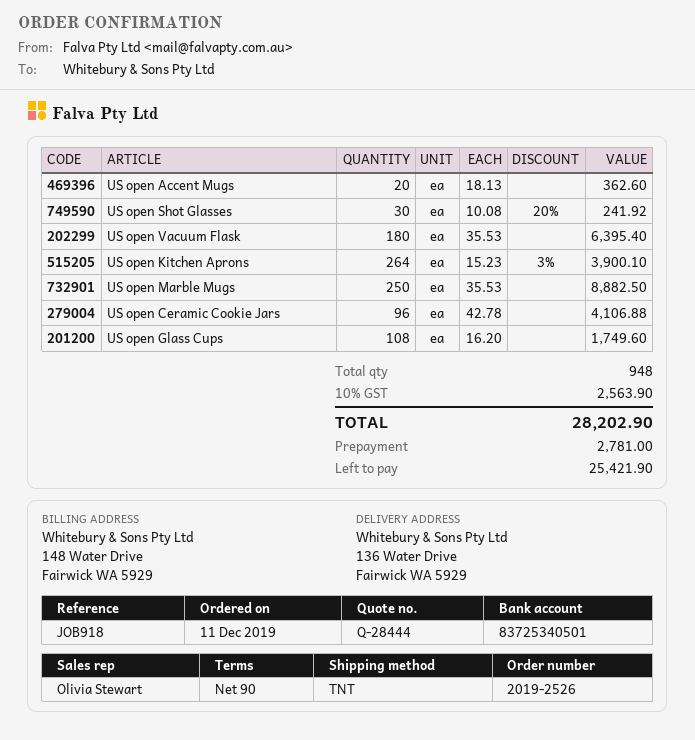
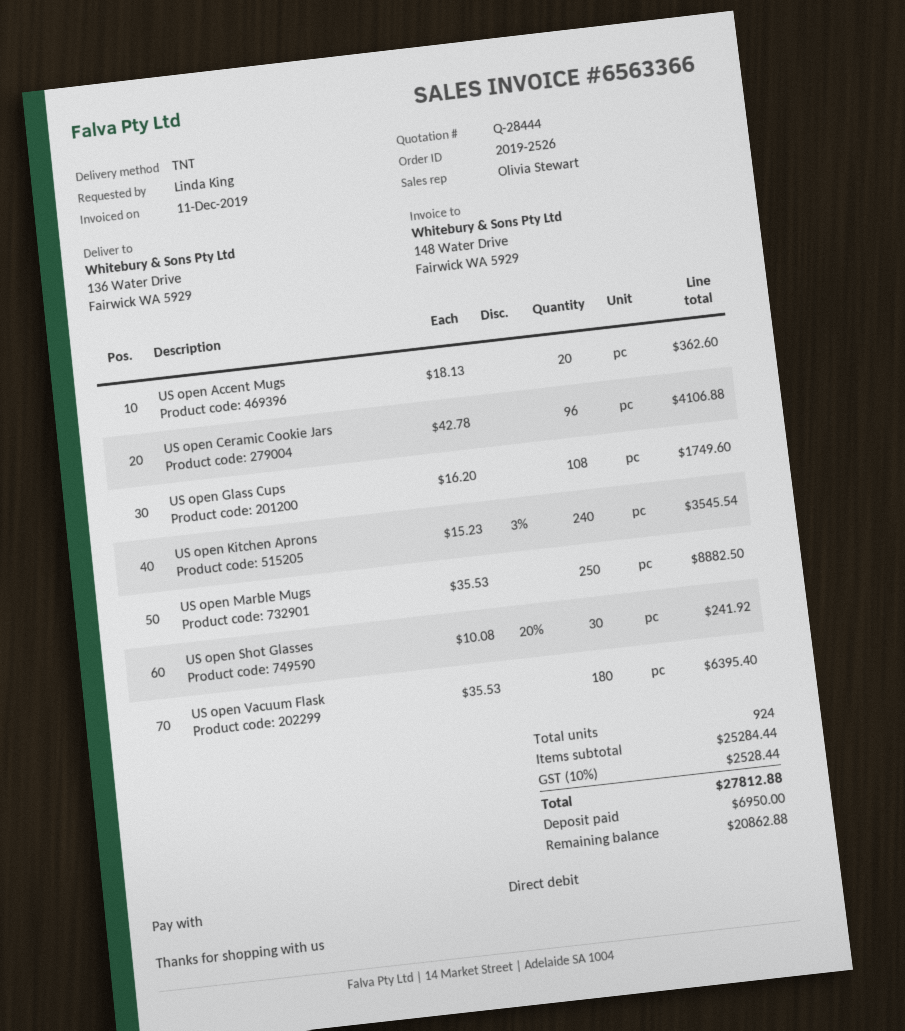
US open Kitchen Aprons: 264 x 15.23 - 3% = 3900.10 -> 240 x 15.23 - 3% = 3545.54
total quantity: 948 -> 924
tax: 10% = 2563.90 -> 10% = 2528.44
total: 28202.90 -> 27812.88
deposit: 2781.00 -> 6950.00
balance: 25421.90 -> 20862.88

